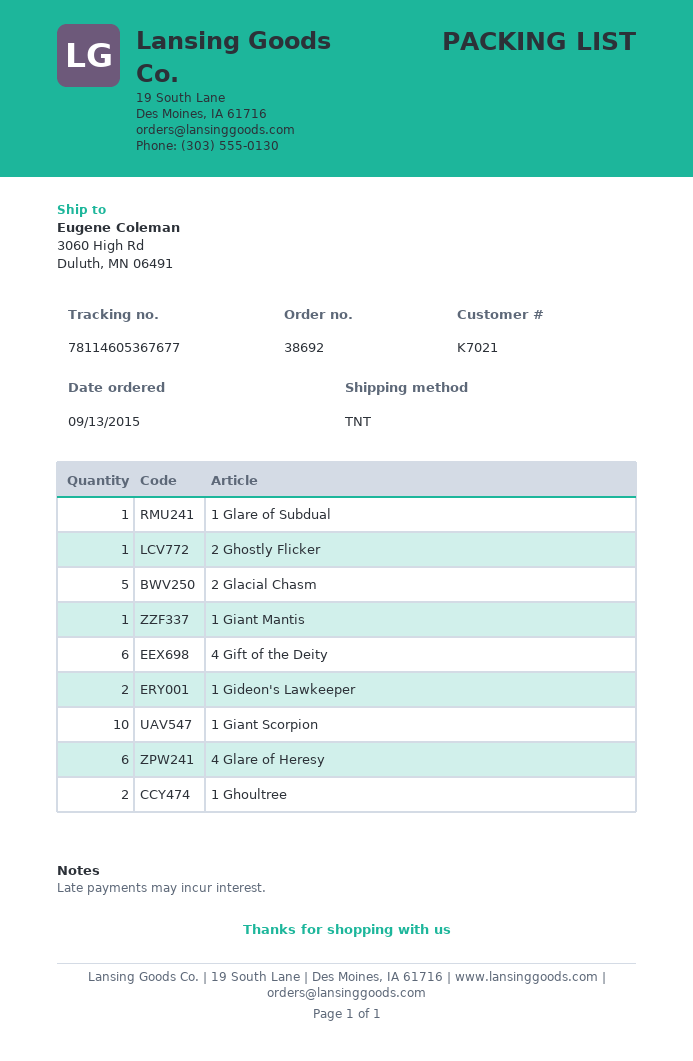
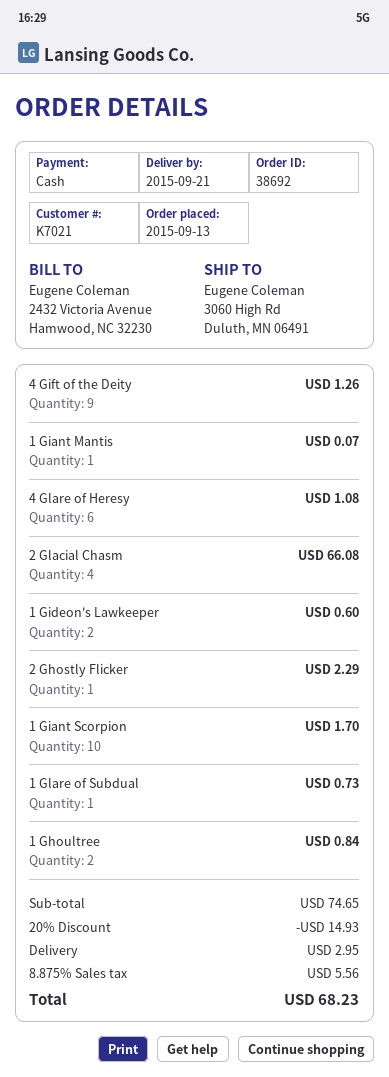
2 Glacial Chasm: 5 -> 4
4 Gift of the Deity: 6 -> 9

